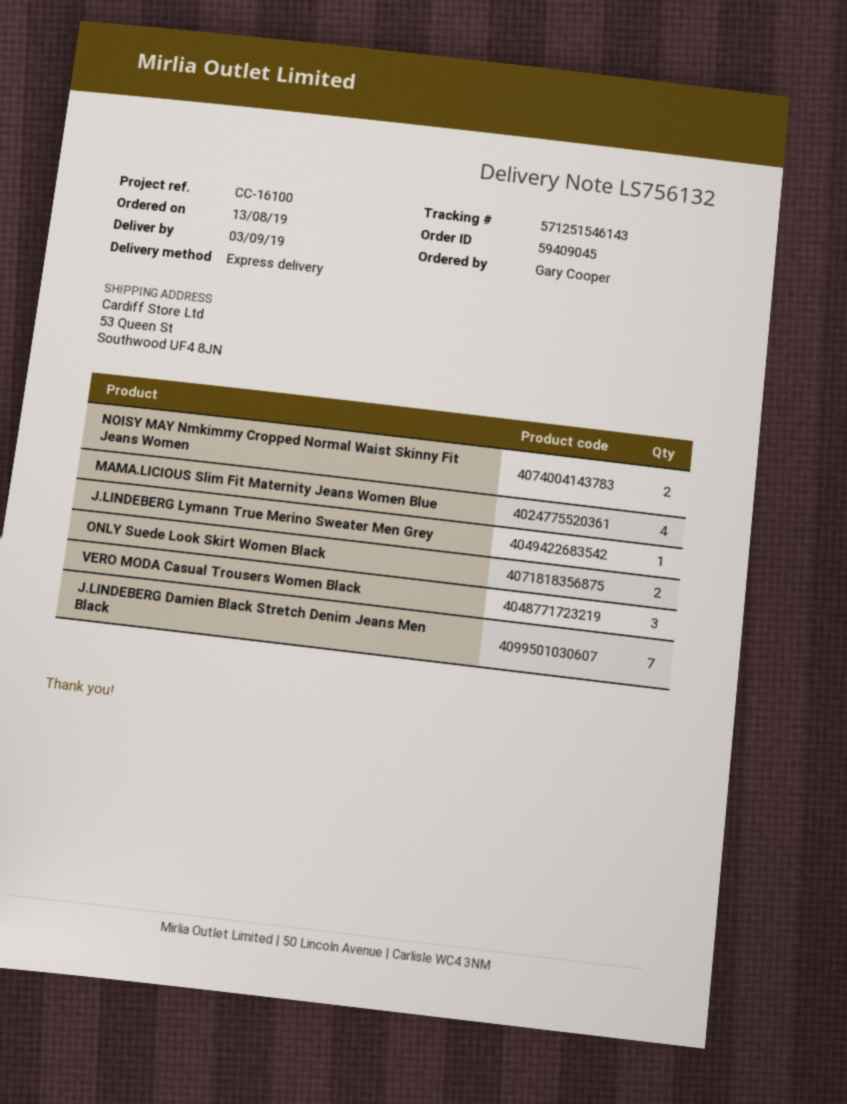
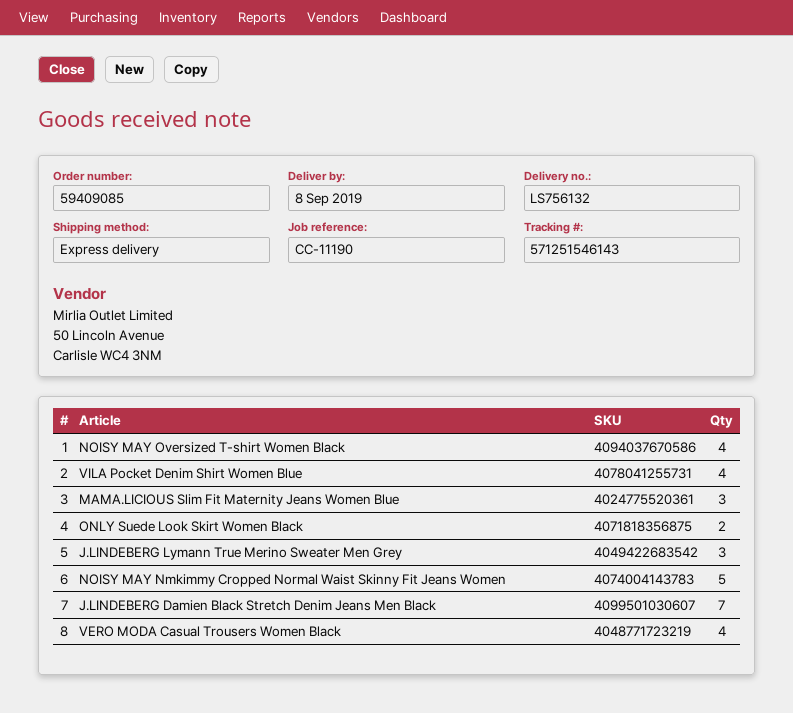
order number: 59409045 -> 59409085
delivery date: 2019-09-03 -> 2019-09-08
reference: CC-16100 -> CC-11190
NOISY MAY Nmkimmy Cropped Normal Waist Skinny Fit Jeans Women: 2 -> 5
MAMA.LICIOUS Slim Fit Maternity Jeans Women Blue: 4 -> 3
J.LINDEBERG Lymann True Merino Sweater Men Grey: 1 -> 3
VERO MODA Casual Trousers Women Black: 3 -> 4
NOISY MAY Oversized T-shirt Women Black: none -> 4
VILA Pocket Denim Shirt Women Blue: none -> 4

